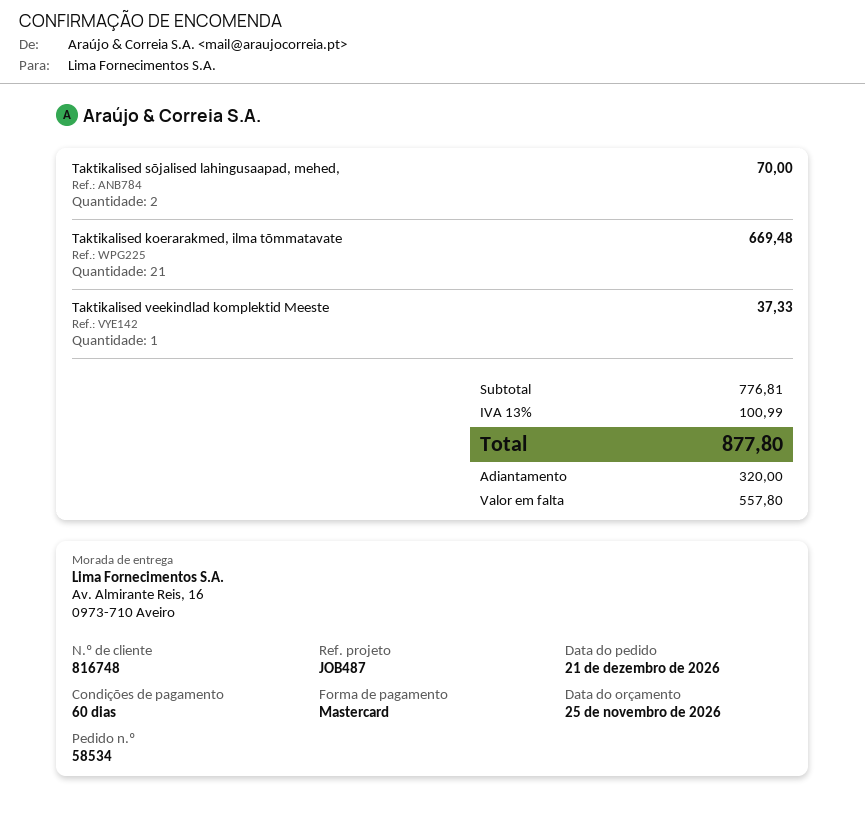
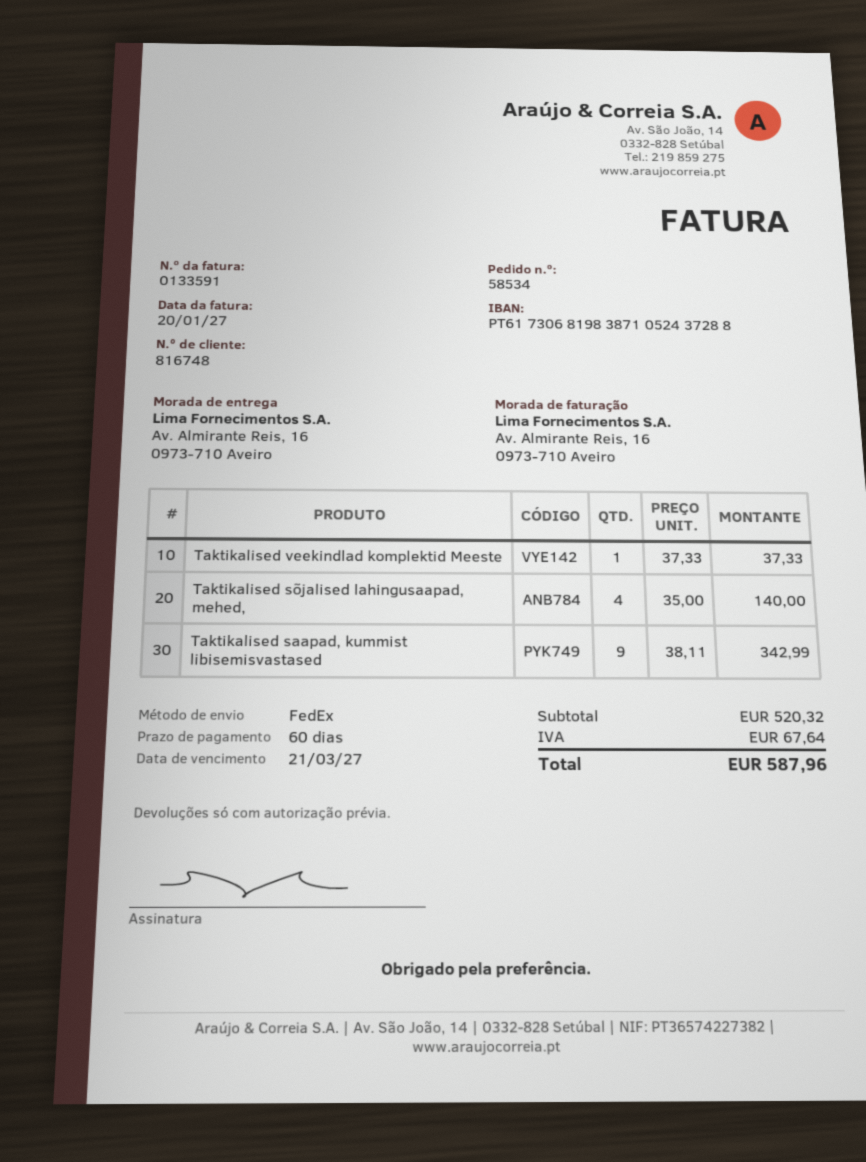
Taktikalised sõjalised lahingusaapad, mehed,: 2 for 70.00 -> 4 for 140.00
Taktikalised koerarakmed, ilma tõmmatavate: 21 for 669.48 -> none
Taktikalised saapad, kummist libisemisvastased: none -> 9 for 342.99
subtotal: 776.81 -> 520.32
tax: 100.99 -> 67.64
total: 877.80 -> 587.96

